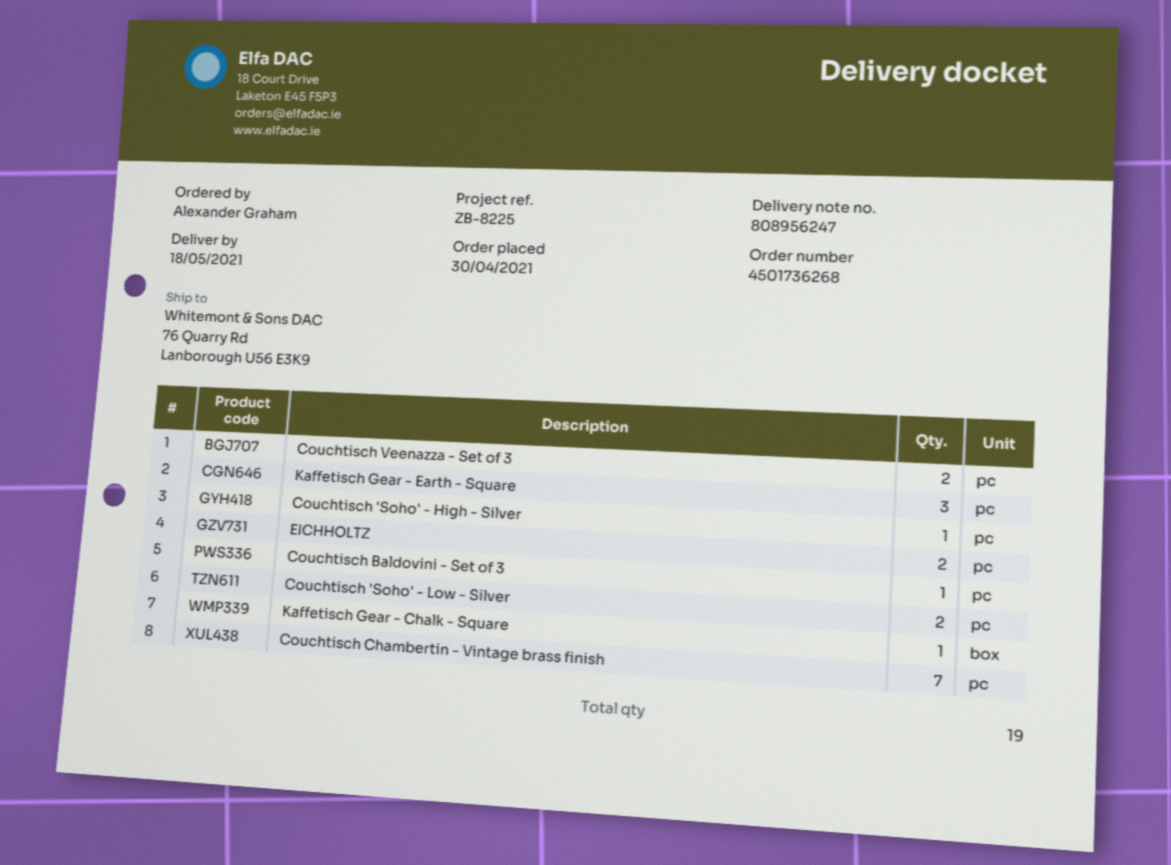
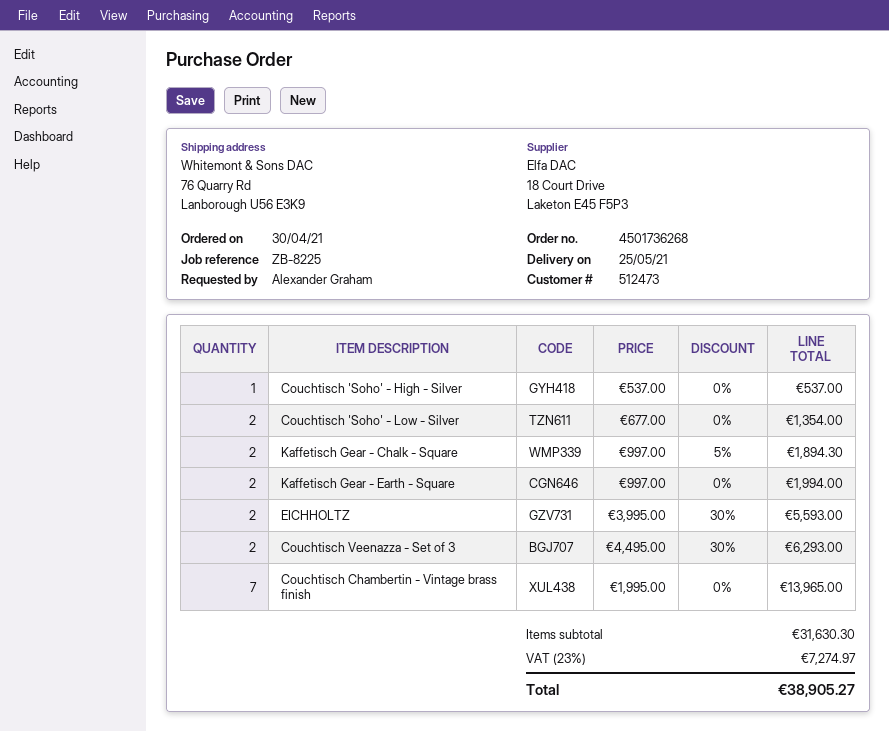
delivery date: 2021-05-18 -> 2021-05-25
Kaffetisch Gear - Earth - Square: 3 -> 2
Couchtisch Baldovini - Set of 3: 1 -> none
Kaffetisch Gear - Chalk - Square: 1 -> 2

